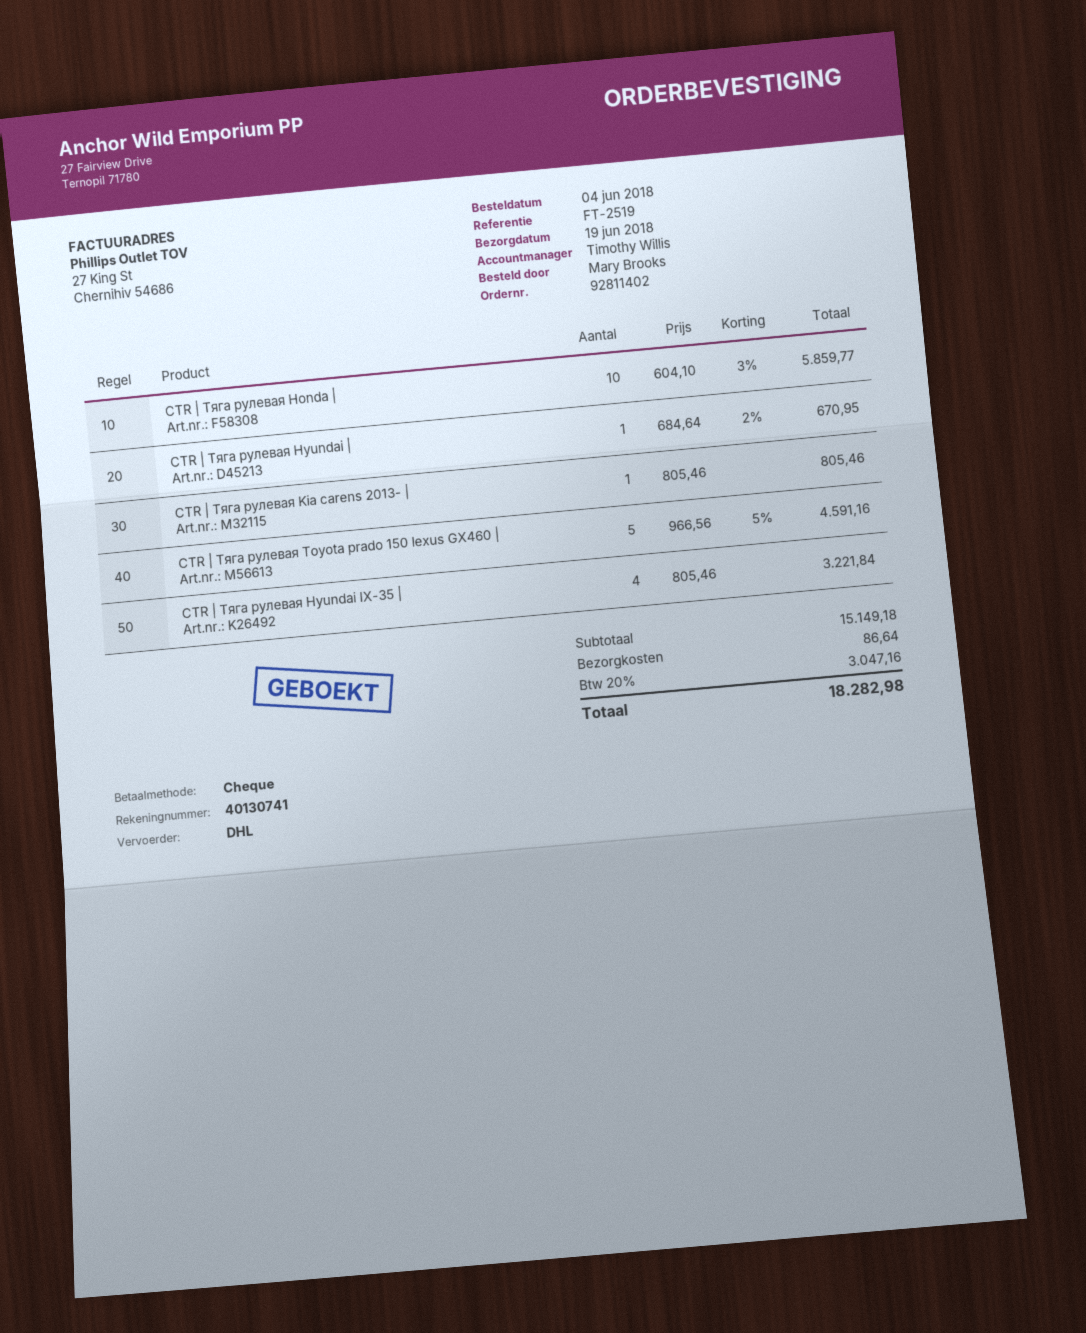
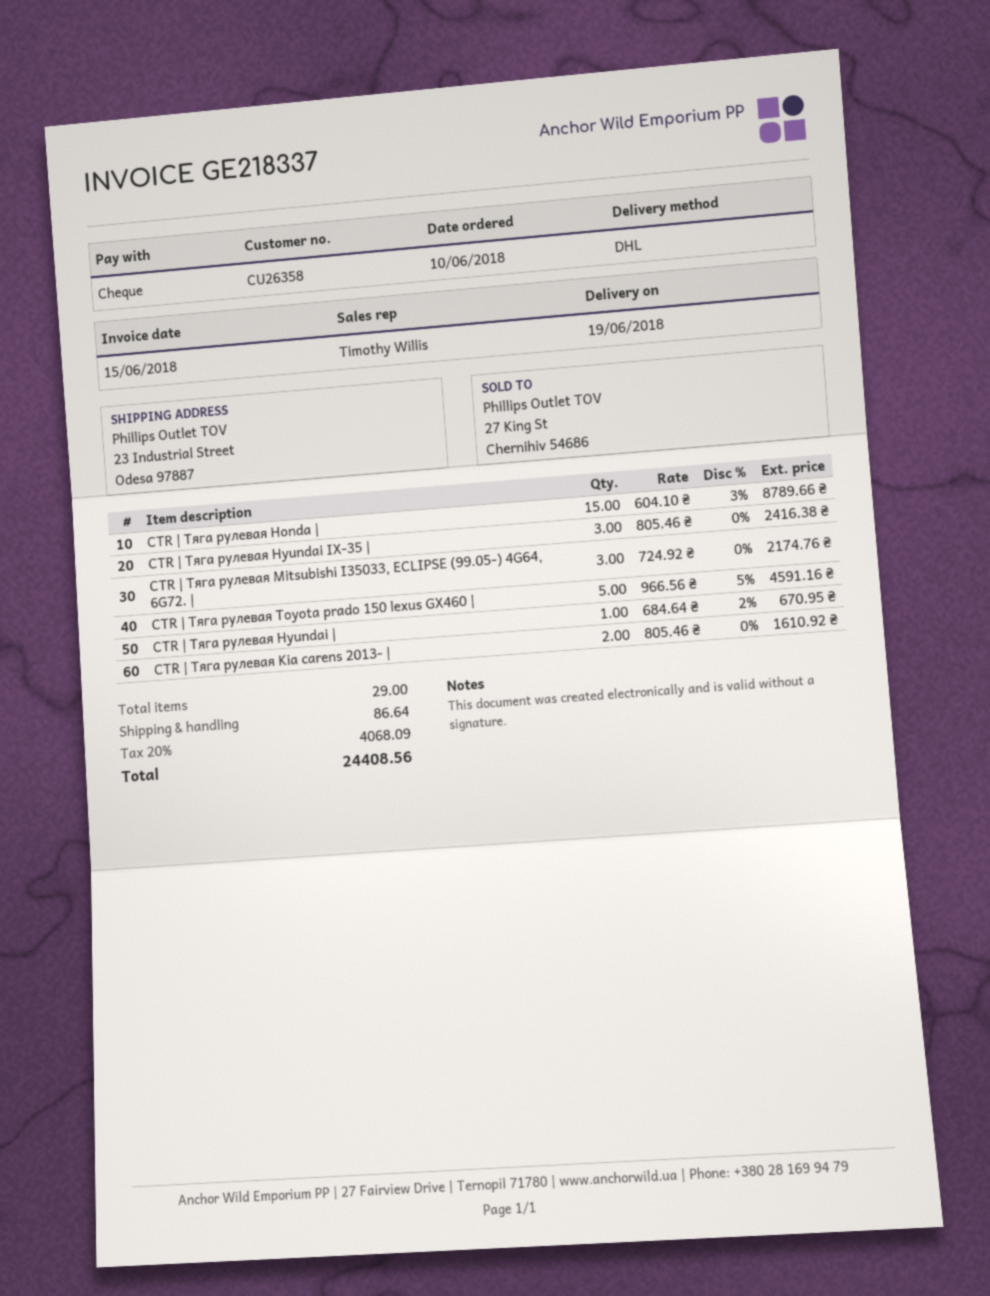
order date: 2018-06-04 -> 2018-06-10
CTR | Тяга рулевая Honda |: 10 x 604.10 - 3% = 5859.77 -> 15 x 604.10 - 3% = 8789.66
CTR | Тяга рулевая Kia carens 2013- |: 1 x 805.46 = 805.46 -> 2 x 805.46 = 1610.92
CTR | Тяга рулевая Hyundai IX-35 |: 4 x 805.46 = 3221.84 -> 3 x 805.46 = 2416.38
CTR | Тяга рулевая Mitsubishi I35033, ECLIPSE (99.05-) 4G64, 6G72. |: none -> 3 x 724.92 = 2174.76
tax: 20% = 3047.16 -> 20% = 4068.09
total: 18282.98 -> 24408.56

